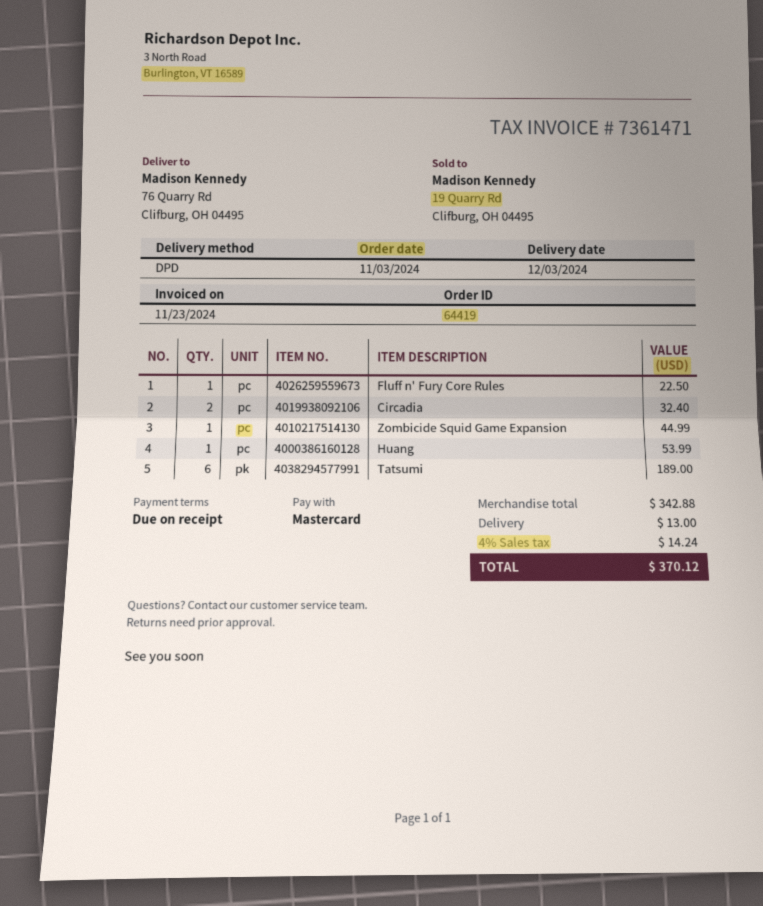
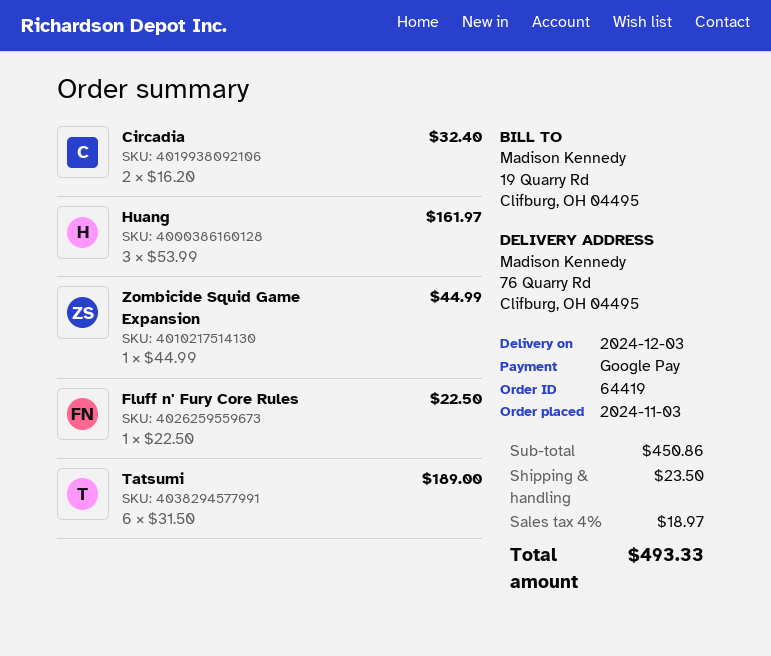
payment method: Mastercard -> Google Pay
Huang: 1 for 53.99 -> 3 for 161.97
subtotal: 342.88 -> 450.86
shipping: 13.00 -> 23.50
tax: 4% = 14.24 -> 4% = 18.97
total: 370.12 -> 493.33

